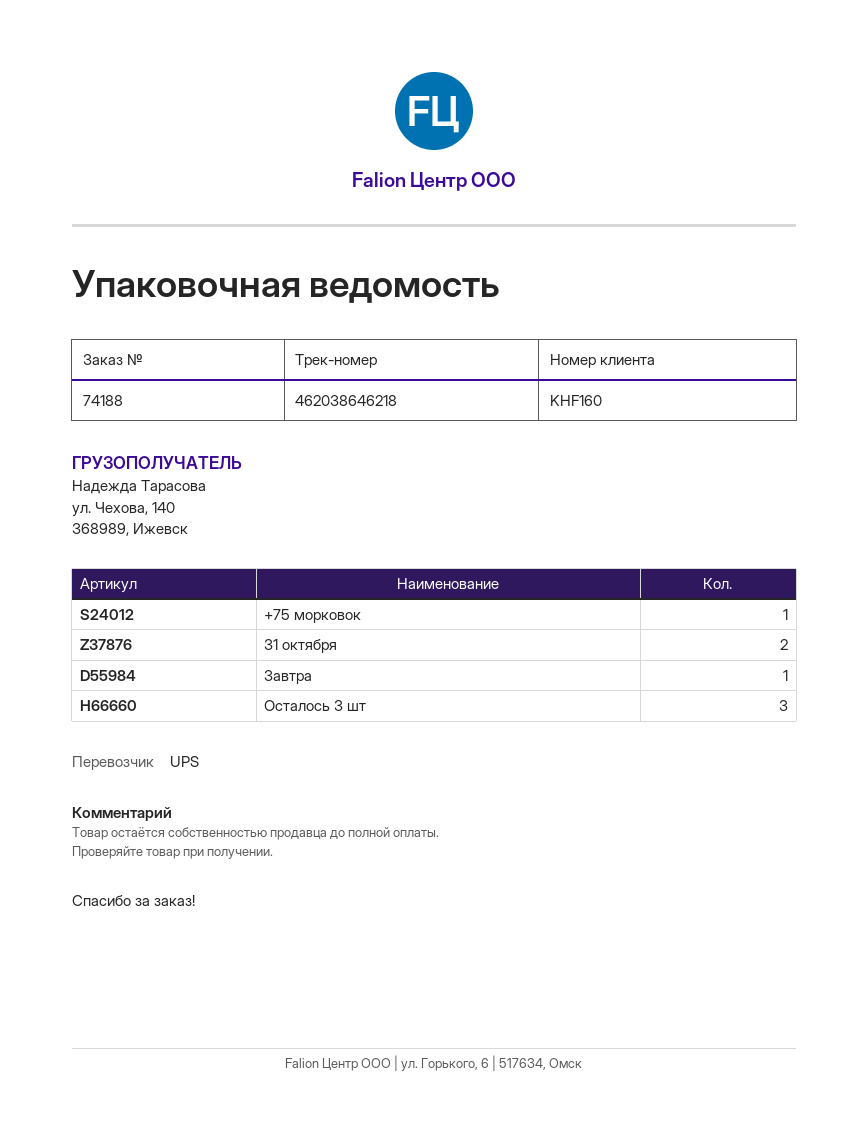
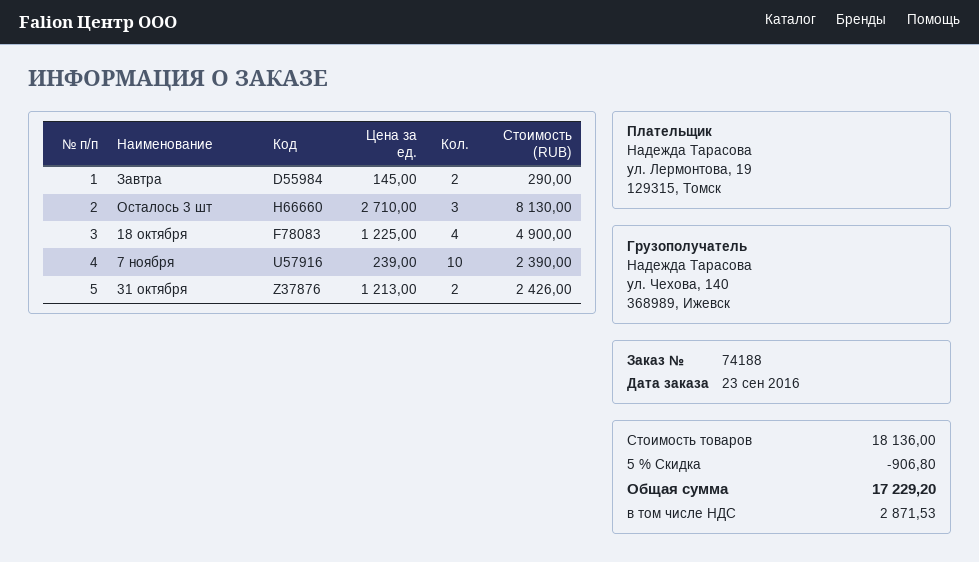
+75 морковок: 1 -> none
Завтра: 1 -> 2
18 октября: none -> 4
7 ноября: none -> 10

